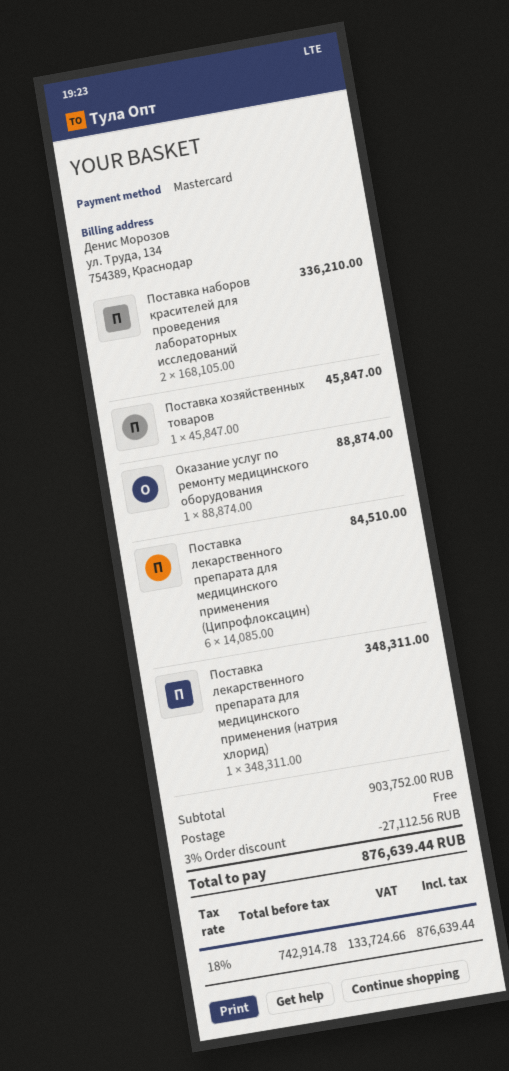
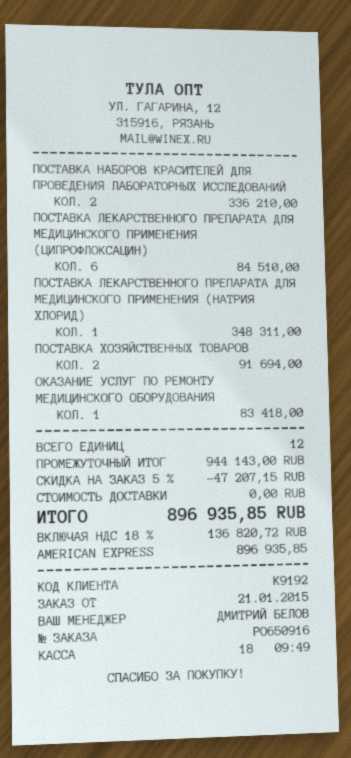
payment method: Mastercard -> American Express
Поставка хозяйственных товаров: 1 for 45847.00 -> 2 for 91694.00
Оказание услуг по ремонту медицинского оборудования: 1 for 88874.00 -> 1 for 83418.00
subtotal: 903752.00 -> 944143.00
discount: 3% = 27112.56 -> 5% = 47207.15
tax: 18% = 133724.66 -> 18% = 136820.72
total: 876639.44 -> 896935.85

